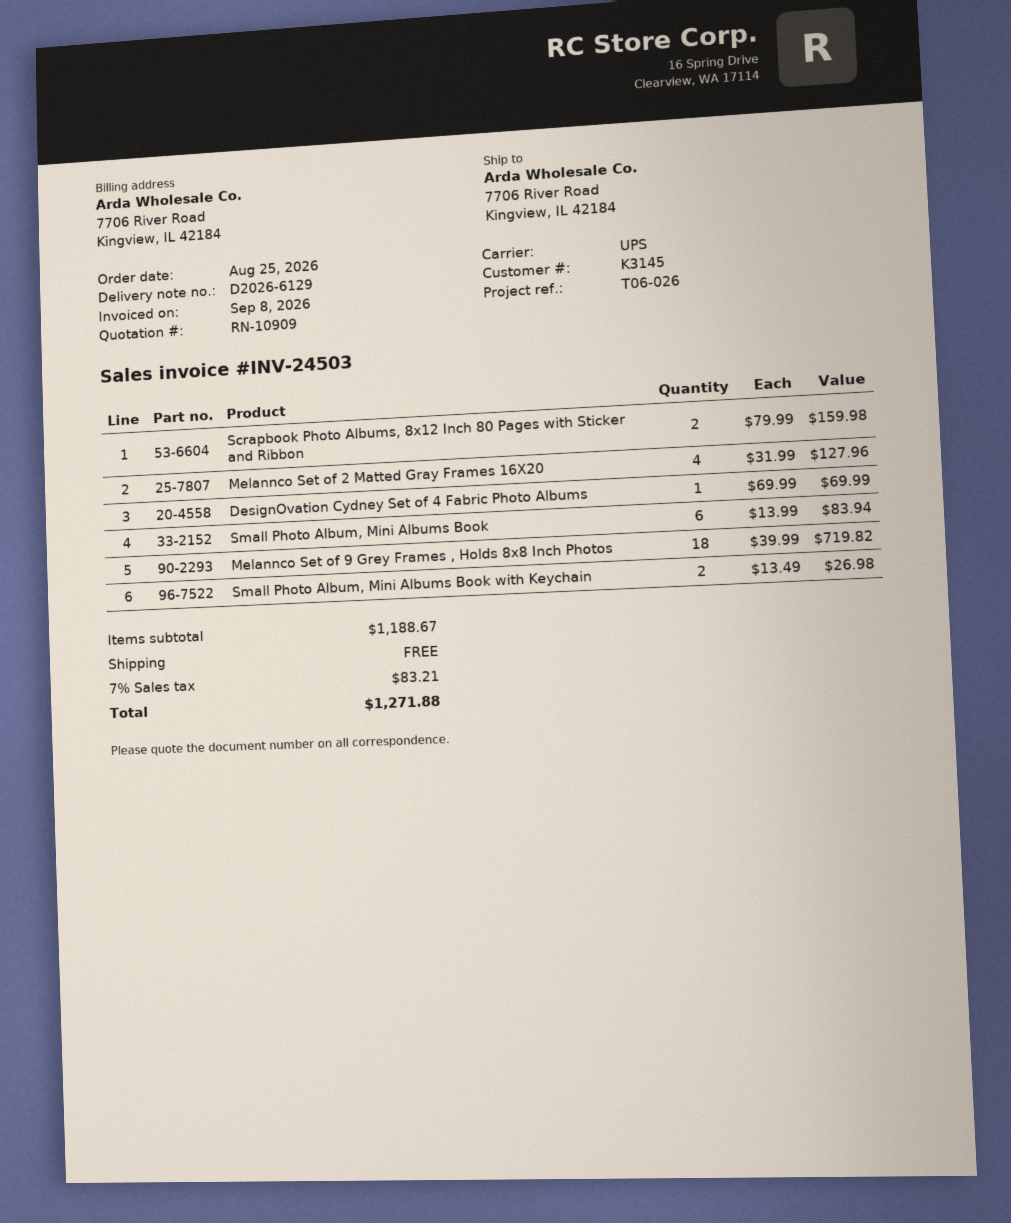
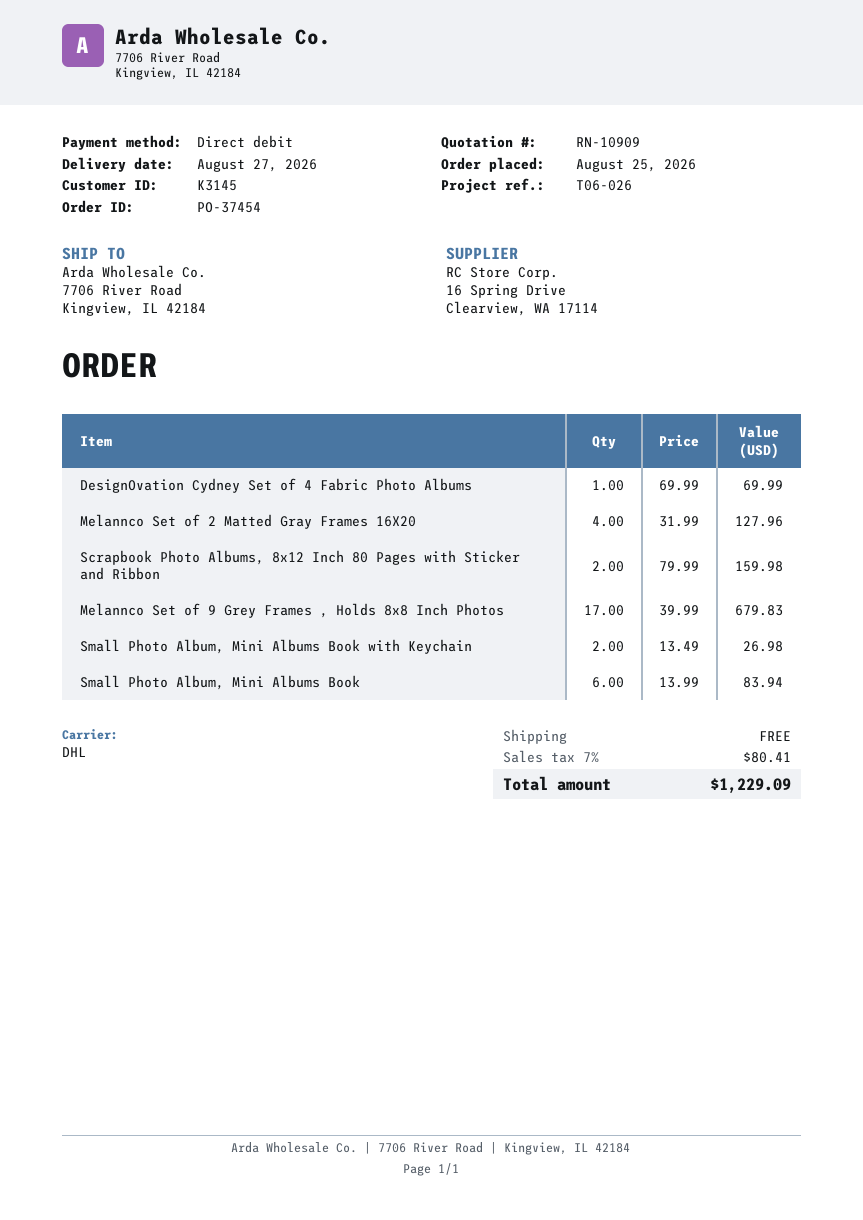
shipping method: UPS -> DHL
Melannco Set of 9 Grey Frames , Holds 8x8 Inch Photos: 18 x 39.99 = 719.82 -> 17 x 39.99 = 679.83
tax: 7% = 83.21 -> 7% = 80.41
total: 1271.88 -> 1229.09

